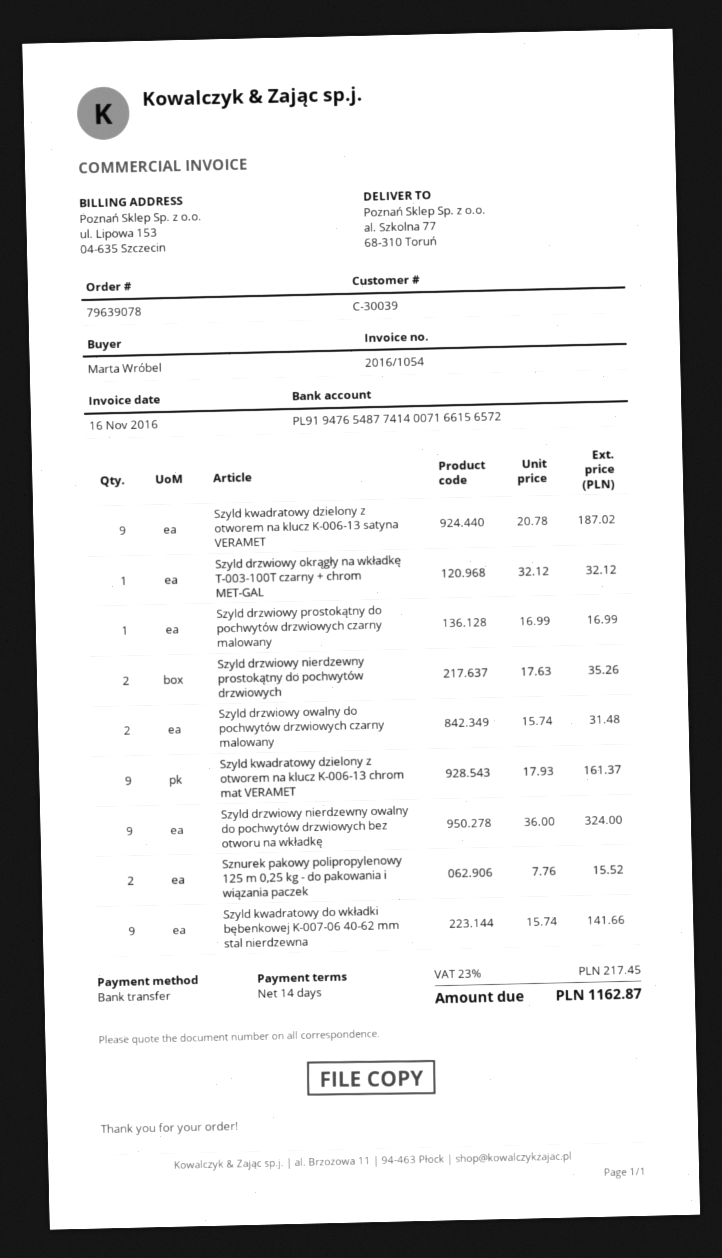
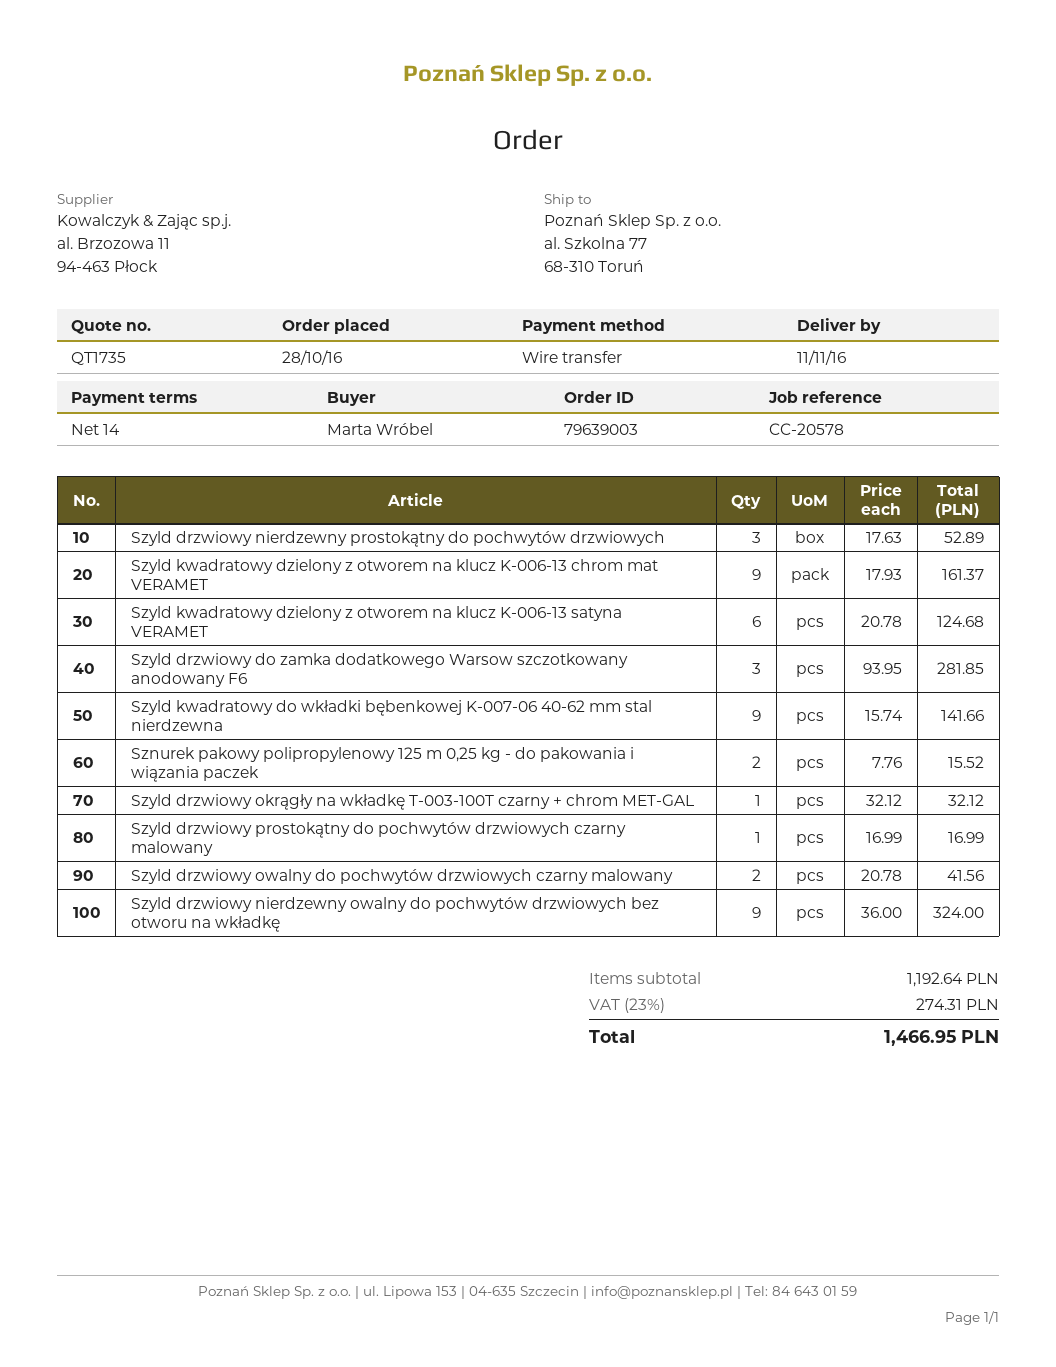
order number: 79639078 -> 79639003
Szyld kwadratowy dzielony z otworem na klucz K-006-13 satyna VERAMET: 9 x 20.78 = 187.02 -> 6 x 20.78 = 124.68
Szyld drzwiowy nierdzewny prostokątny do pochwytów drzwiowych: 2 x 17.63 = 35.26 -> 3 x 17.63 = 52.89
Szyld drzwiowy owalny do pochwytów drzwiowych czarny malowany: 2 x 15.74 = 31.48 -> 2 x 20.78 = 41.56
Szyld drzwiowy do zamka dodatkowego Warsow szczotkowany anodowany F6: none -> 3 x 93.95 = 281.85
tax: 23% = 217.45 -> 23% = 274.31
total: 1162.87 -> 1466.95

